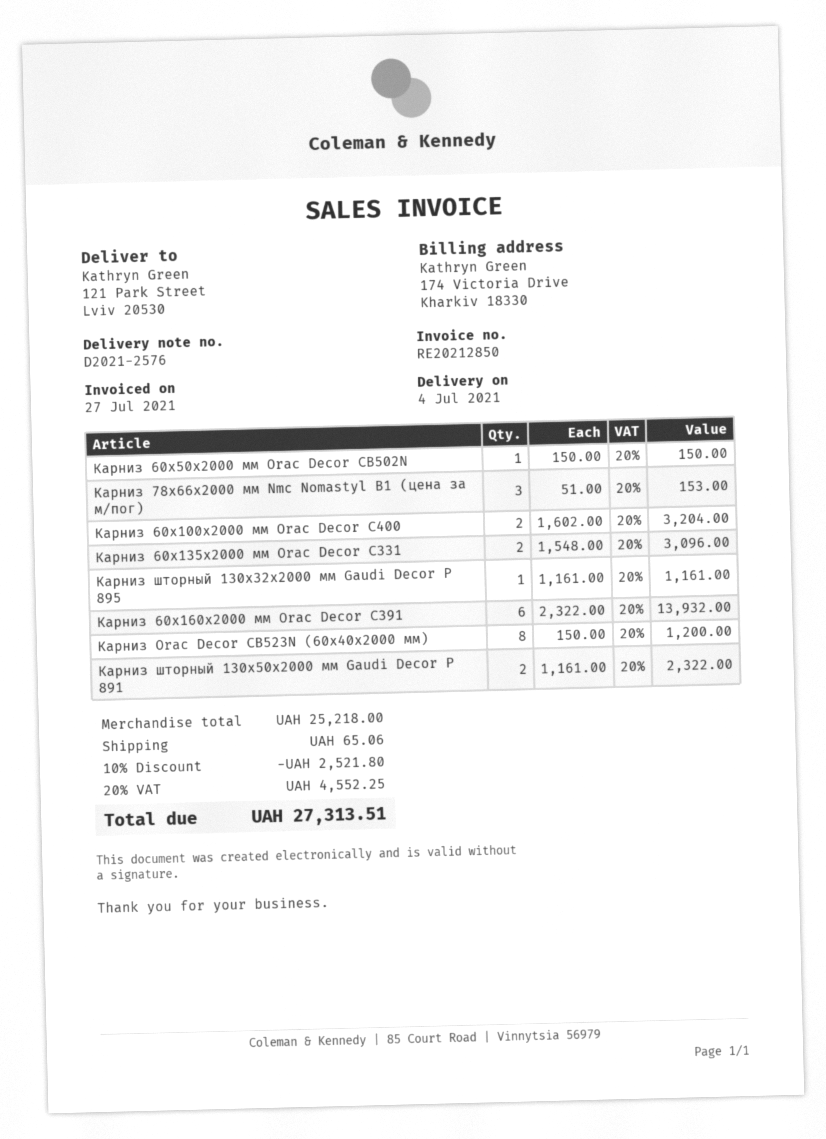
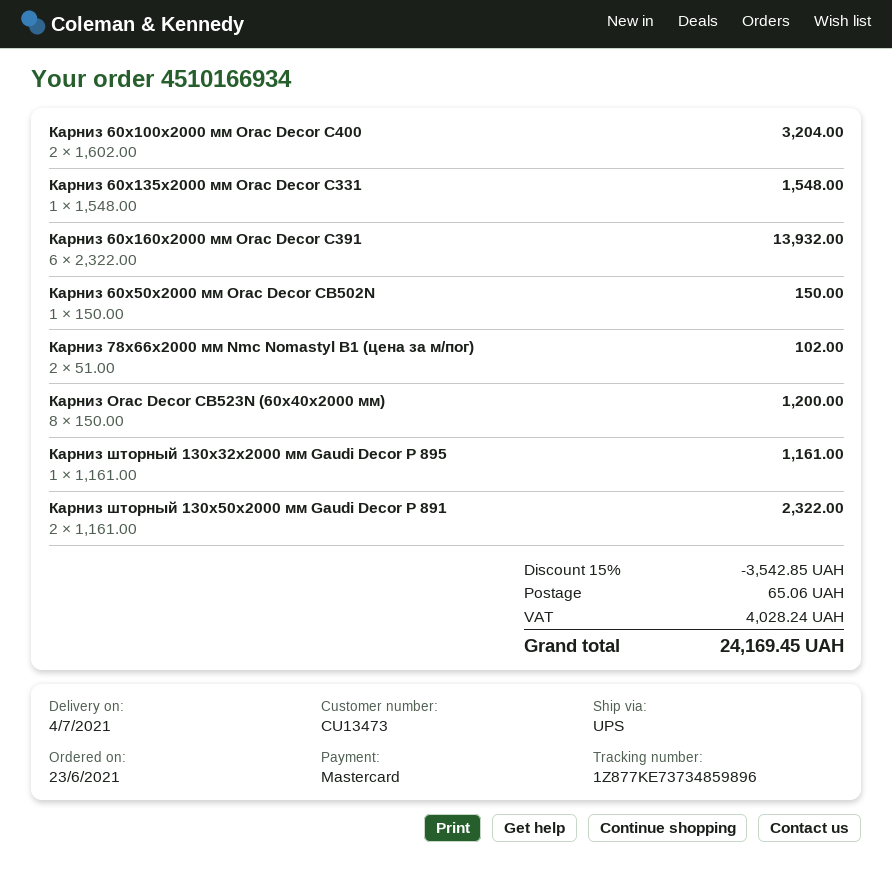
Карниз 78x66x2000 мм Nmc Nomastyl B1 (цена за м/пог): 3 x 51.00 = 153.00 -> 2 x 51.00 = 102.00
Карниз 60x135x2000 мм Orac Decor C331: 2 x 1548.00 = 3096.00 -> 1 x 1548.00 = 1548.00
discount: 10% = 2521.80 -> 15% = 3542.85
tax: 4552.25 -> 4028.24
total: 27313.51 -> 24169.45

